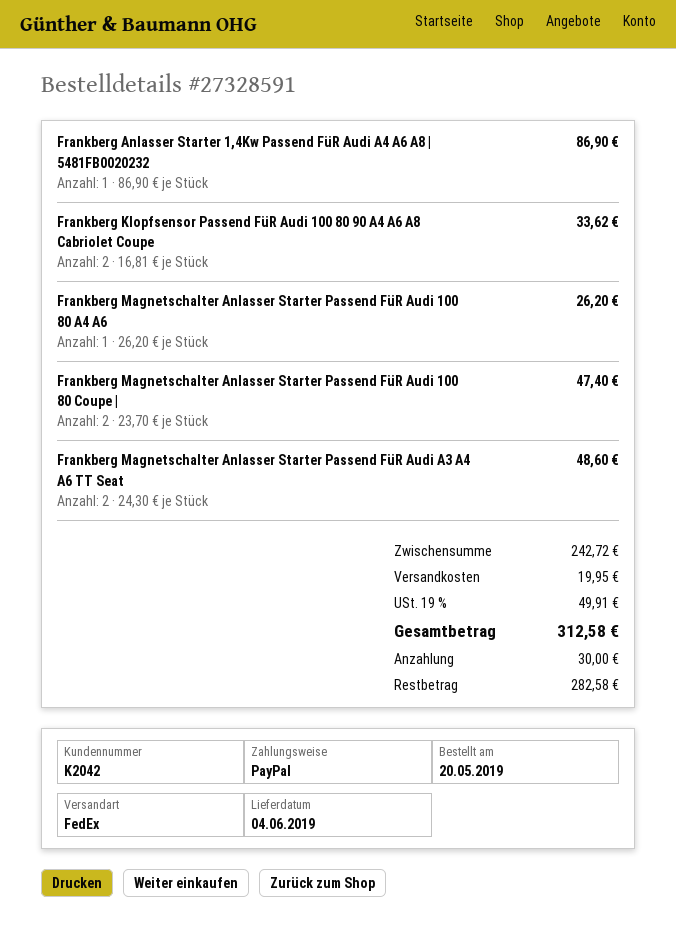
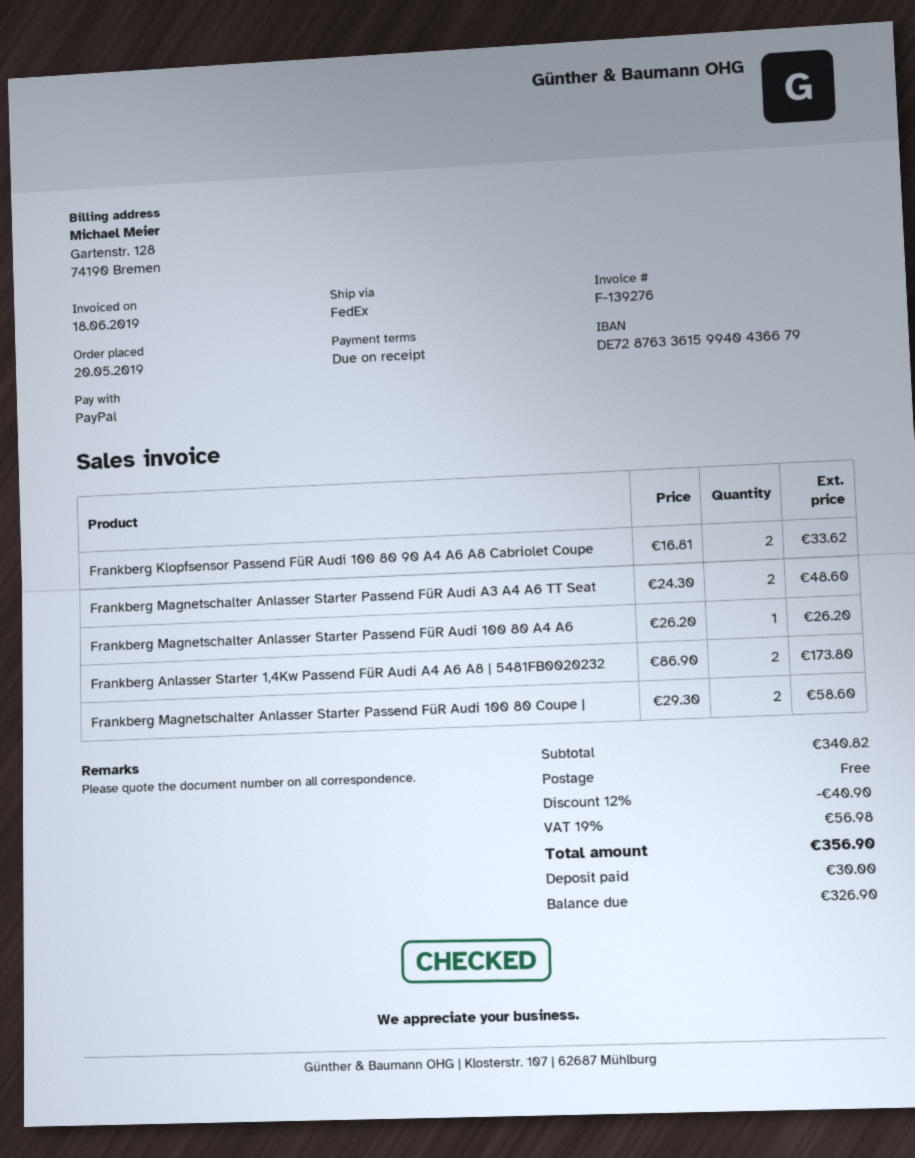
Frankberg Anlasser Starter 1,4Kw Passend FüR Audi A4 A6 A8 | 5481FB0020232: 1 x 86.90 = 86.90 -> 2 x 86.90 = 173.80
Frankberg Magnetschalter Anlasser Starter Passend FüR Audi 100 80 Coupe |: 2 x 23.70 = 47.40 -> 2 x 29.30 = 58.60
subtotal: 242.72 -> 340.82
discount: none -> 12% = 40.90
shipping: 19.95 -> 0.00
tax: 19% = 49.91 -> 19% = 56.98
total: 312.58 -> 356.90
balance: 282.58 -> 326.90

